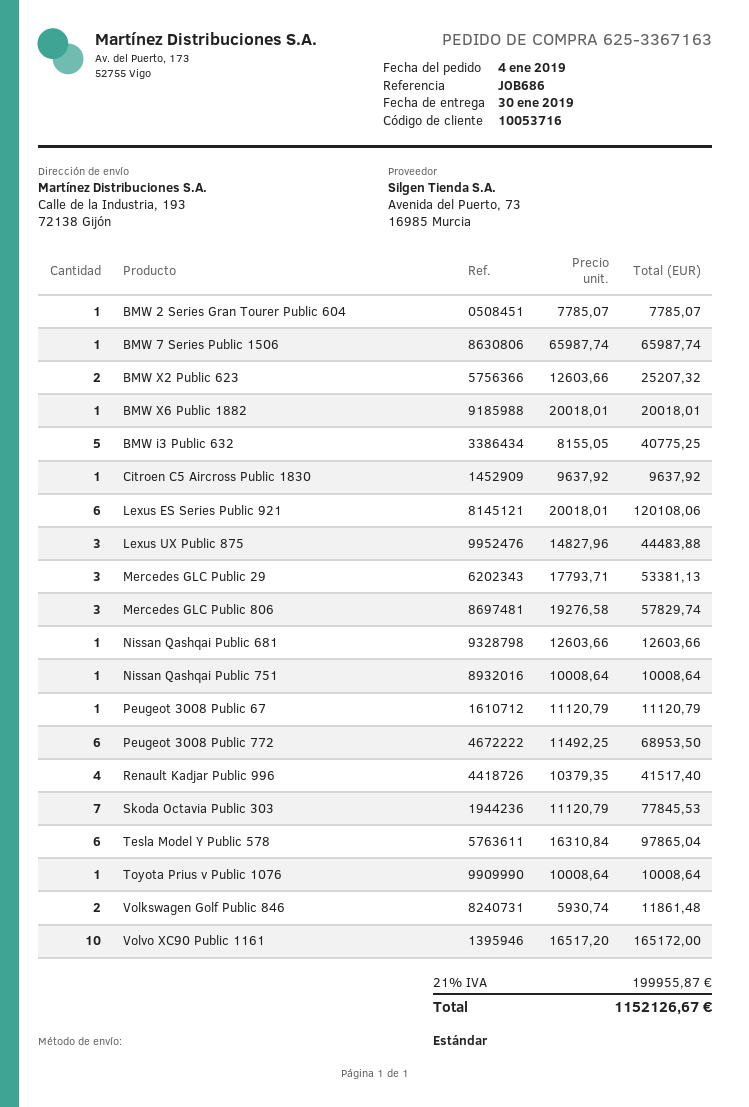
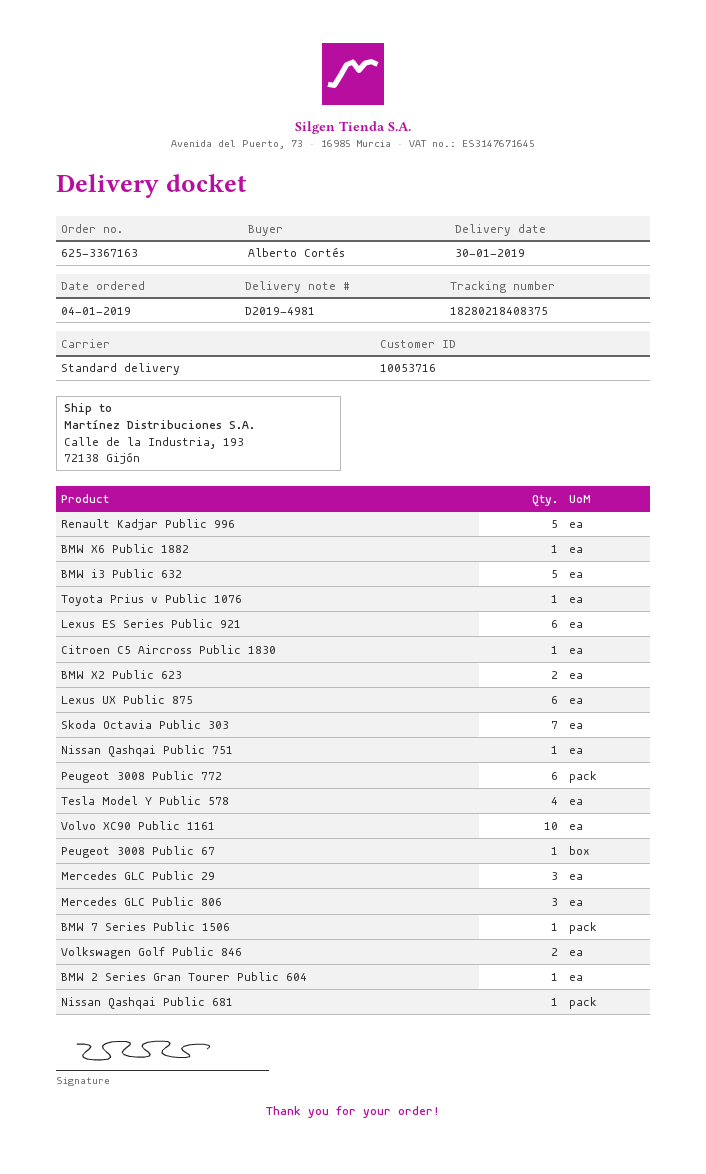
Lexus UX Public 875: 3 -> 6
Renault Kadjar Public 996: 4 -> 5
Tesla Model Y Public 578: 6 -> 4

